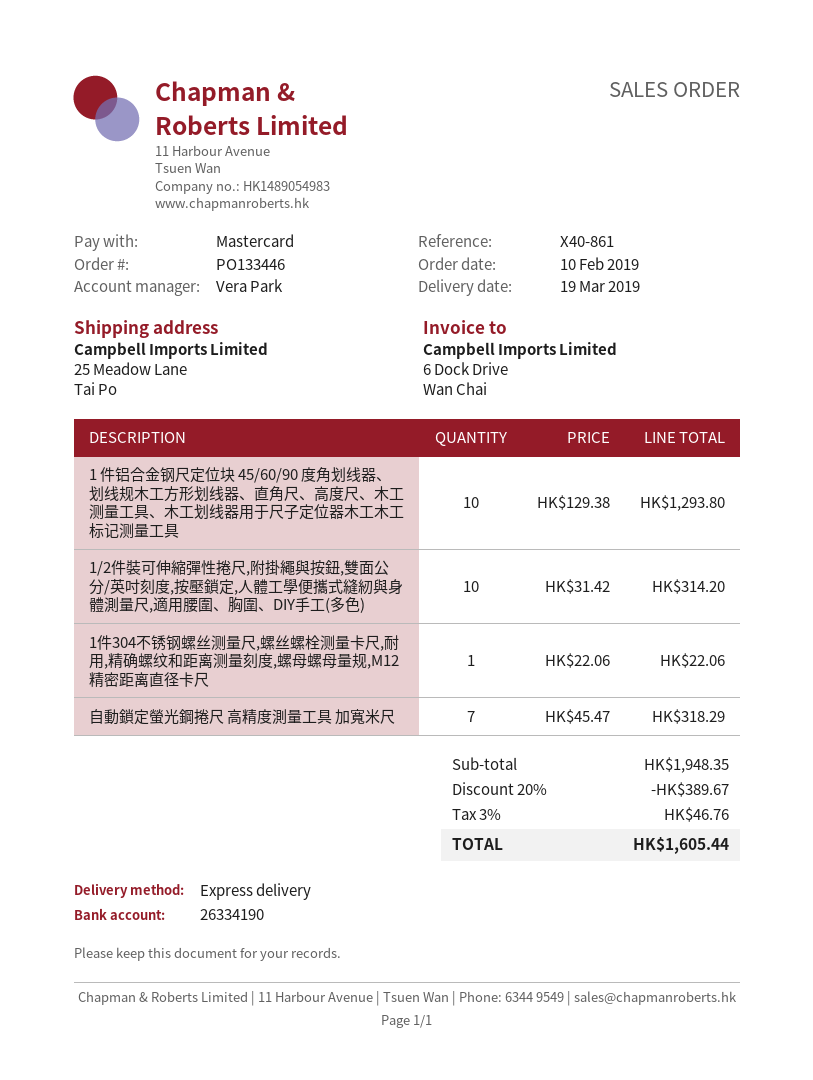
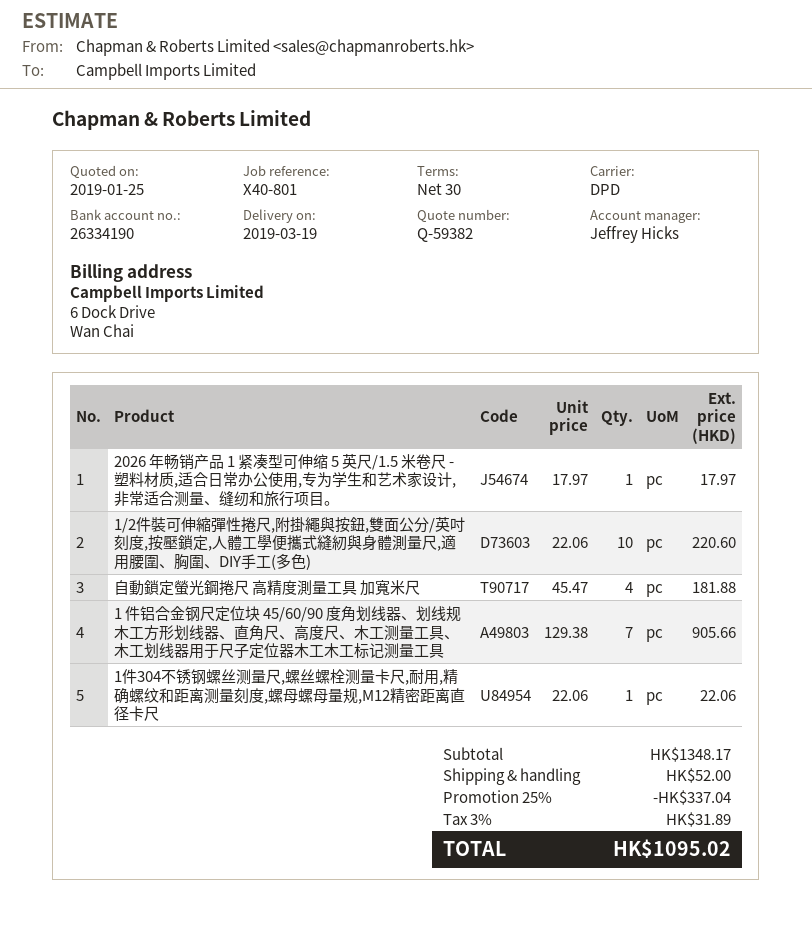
reference: X40-861 -> X40-801
sales rep: Vera Park -> Jeffrey Hicks
shipping method: express -> DPD
1 件铝合金钢尺定位块 45/60/90 度角划线器、划线规木工方形划线器、直角尺、高度尺、木工测量工具、木工划线器用于尺子定位器木工木工标记测量工具: 10 x 129.38 = 1293.80 -> 7 x 129.38 = 905.66
1/2件裝可伸縮彈性捲尺,附掛繩與按鈕,雙面公分/英吋刻度,按壓鎖定,人體工學便攜式縫紉與身體測量尺,適用腰圍、胸圍、DIY手工(多色): 10 x 31.42 = 314.20 -> 10 x 22.06 = 220.60
自動鎖定螢光鋼捲尺 高精度測量工具 加寬米尺: 7 x 45.47 = 318.29 -> 4 x 45.47 = 181.88
2026 年畅销产品 1 紧凑型可伸缩 5 英尺/1.5 米卷尺 - 塑料材质,适合日常办公使用,专为学生和艺术家设计,非常适合测量、缝纫和旅行项目。: none -> 1 x 17.97 = 17.97
subtotal: 1948.35 -> 1348.17
discount: 20% = 389.67 -> 25% = 337.04
shipping: none -> 52.00
tax: 3% = 46.76 -> 3% = 31.89
total: 1605.44 -> 1095.02

